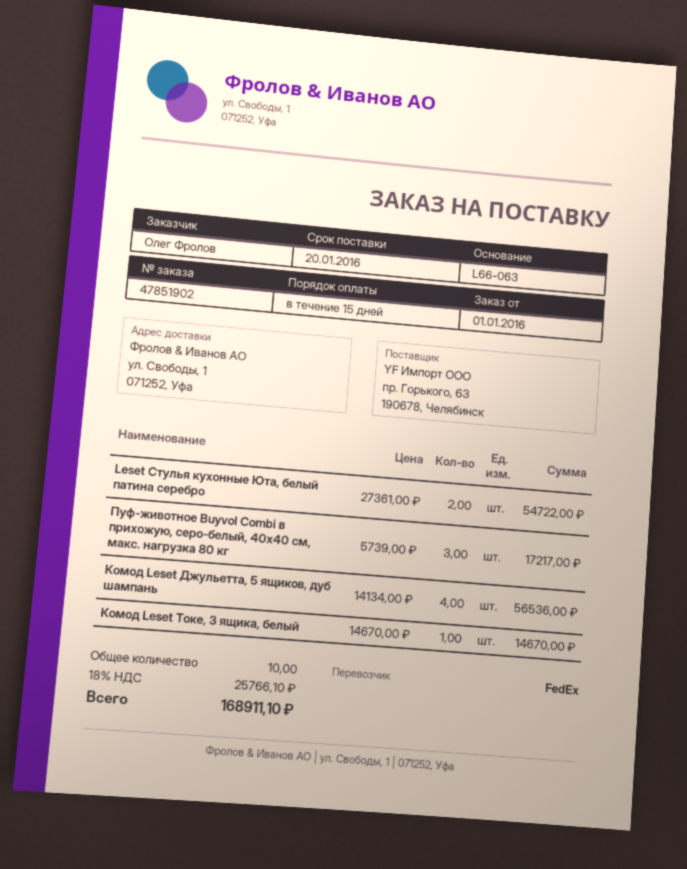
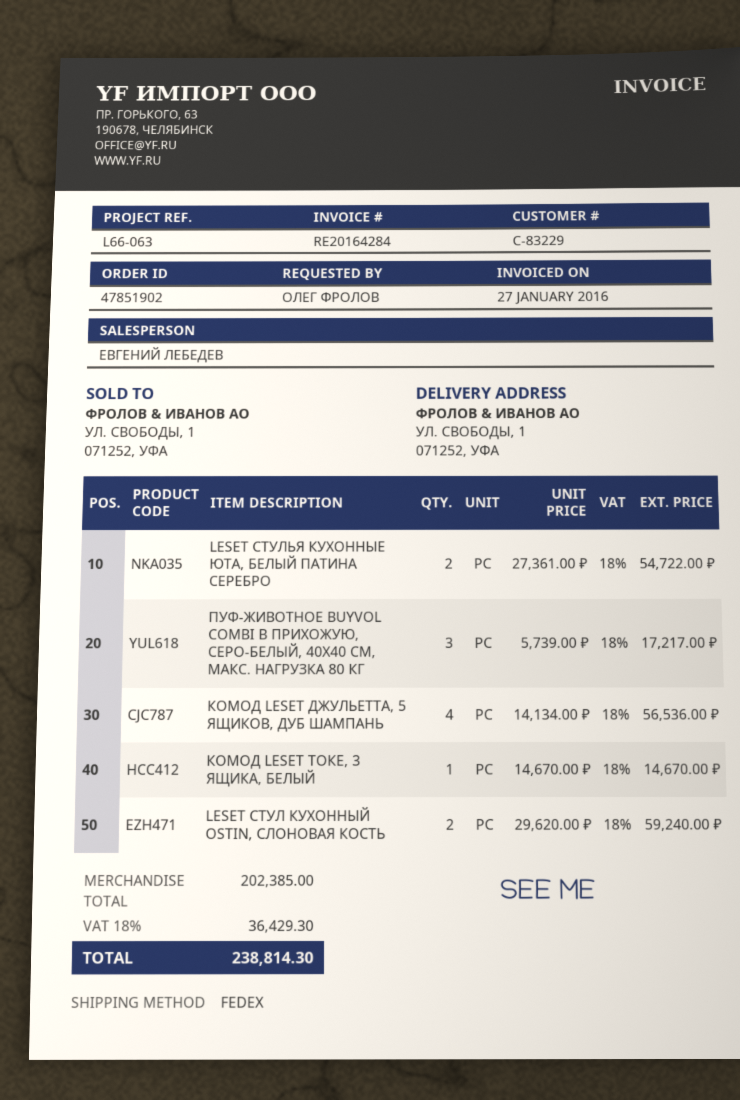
LESET СТУЛ КУХОННЫЙ OSTIN, СЛОНОВАЯ КОСТЬ: none -> 2 x 29620.00 = 59240.00
tax: 18% = 25766.10 -> 18% = 36429.30
total: 168911.10 -> 238814.30

